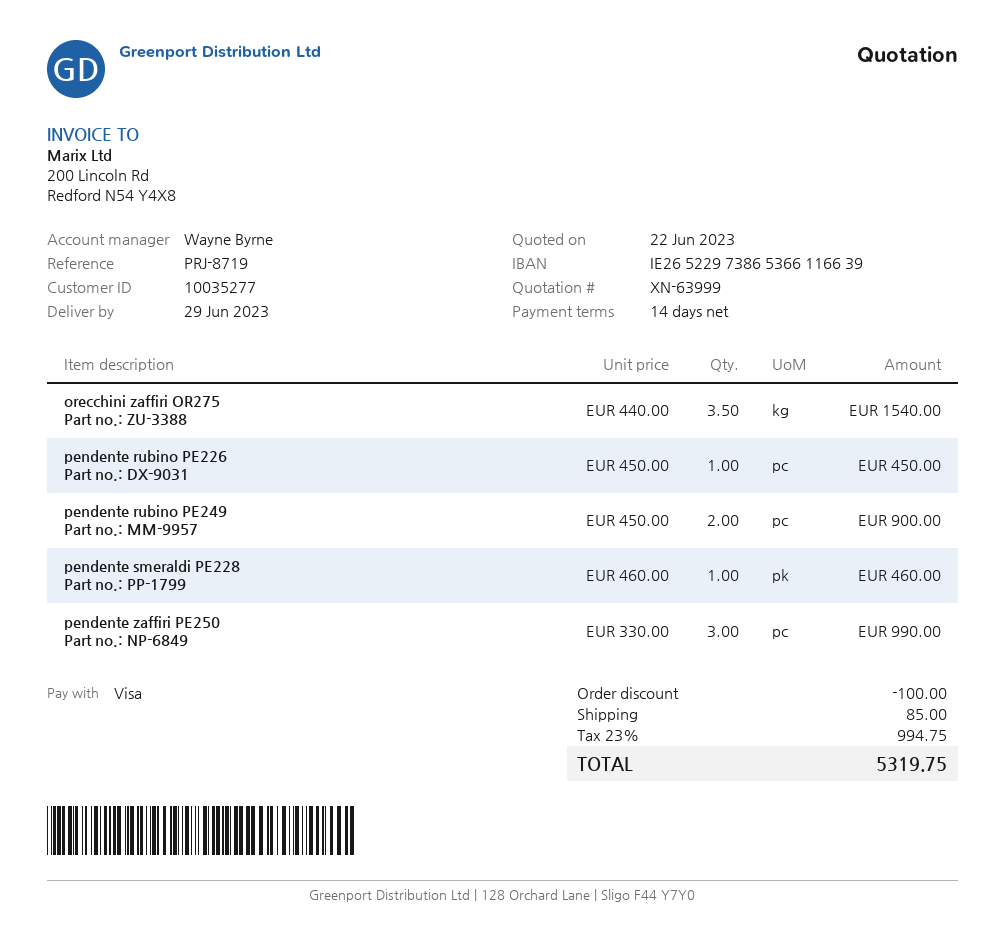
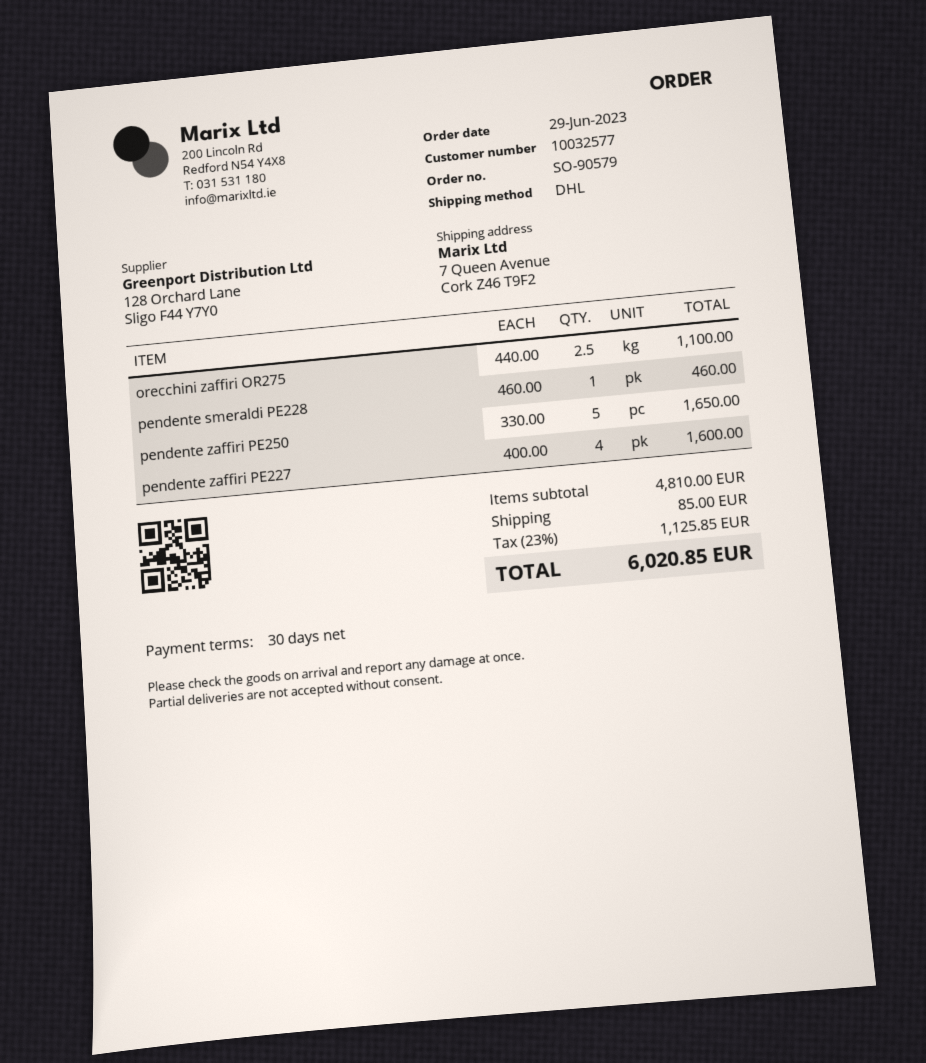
payment terms: 14 days -> 30 days
customer number: 10035277 -> 10032577
orecchini zaffiri OR275: 3.5 x 440.00 = 1540.00 -> 2.5 x 440.00 = 1100.00
pendente rubino PE226: 1 x 450.00 = 450.00 -> none
pendente rubino PE249: 2 x 450.00 = 900.00 -> none
pendente zaffiri PE250: 3 x 330.00 = 990.00 -> 5 x 330.00 = 1650.00
pendente zaffiri PE227: none -> 4 x 400.00 = 1600.00
discount: 100.00 -> none
tax: 23% = 994.75 -> 23% = 1125.85
total: 5319.75 -> 6020.85

